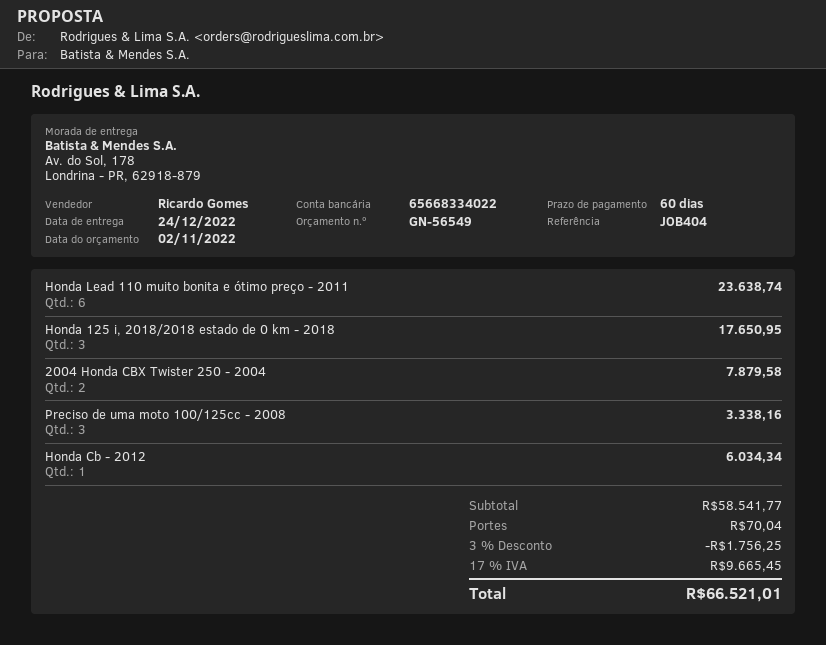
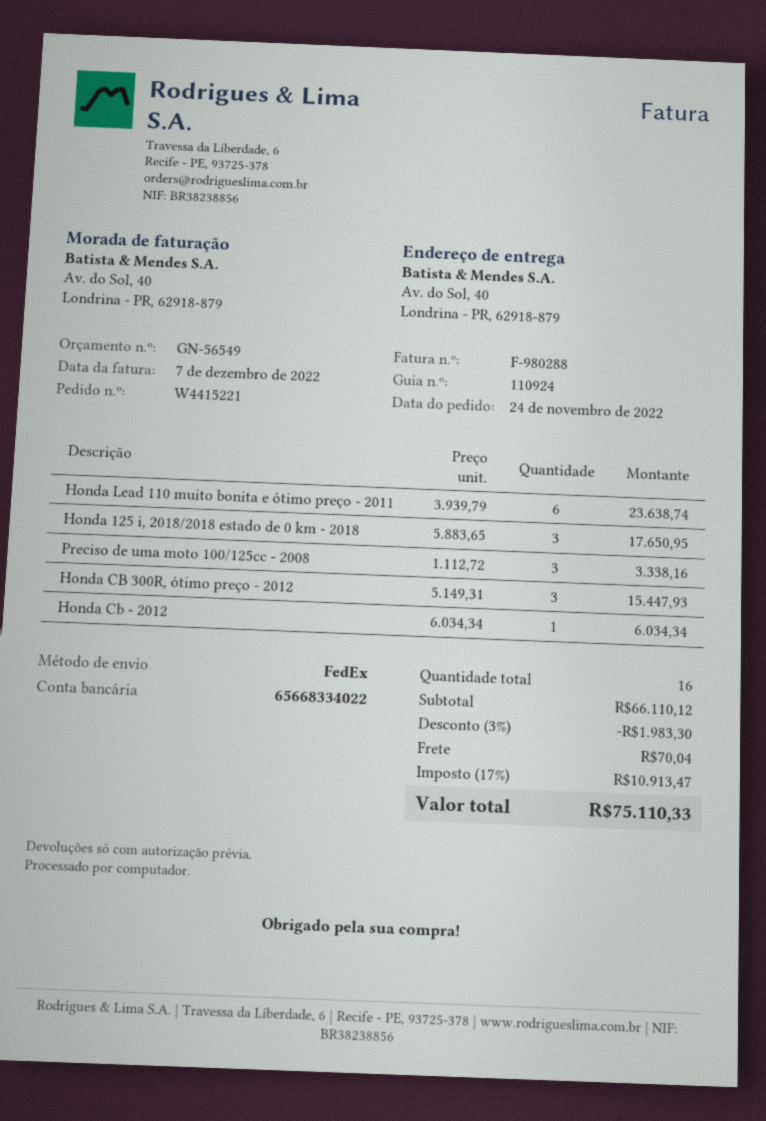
ship to: Av. do Sol, 178, Londrina - PR, 62918-879 -> Av. do Sol, 40, Londrina - PR, 62918-879
2004 Honda CBX Twister 250 - 2004: 2 for 7879.58 -> none
Honda CB 300R, ótimo preço - 2012: none -> 3 for 15447.93
subtotal: 58541.77 -> 66110.12
discount: 3% = 1756.25 -> 3% = 1983.30
tax: 17% = 9665.45 -> 17% = 10913.47
total: 66521.01 -> 75110.33

